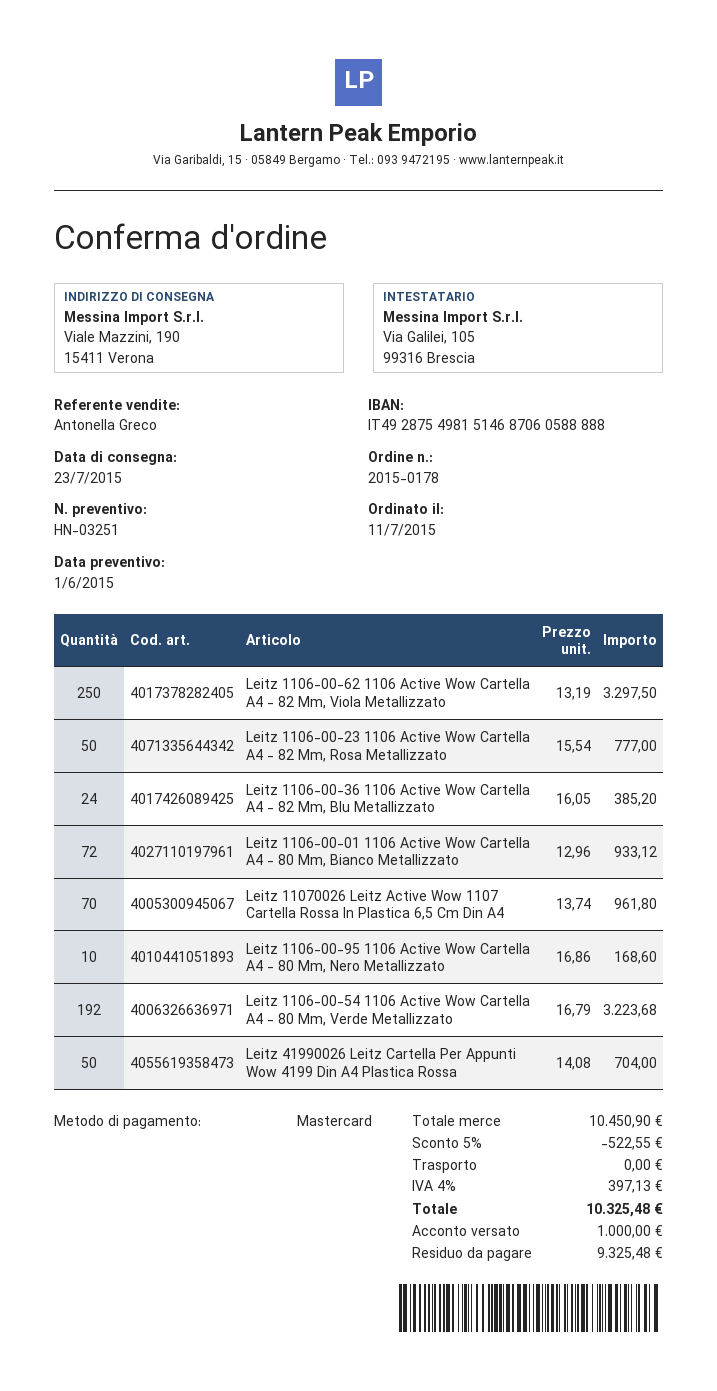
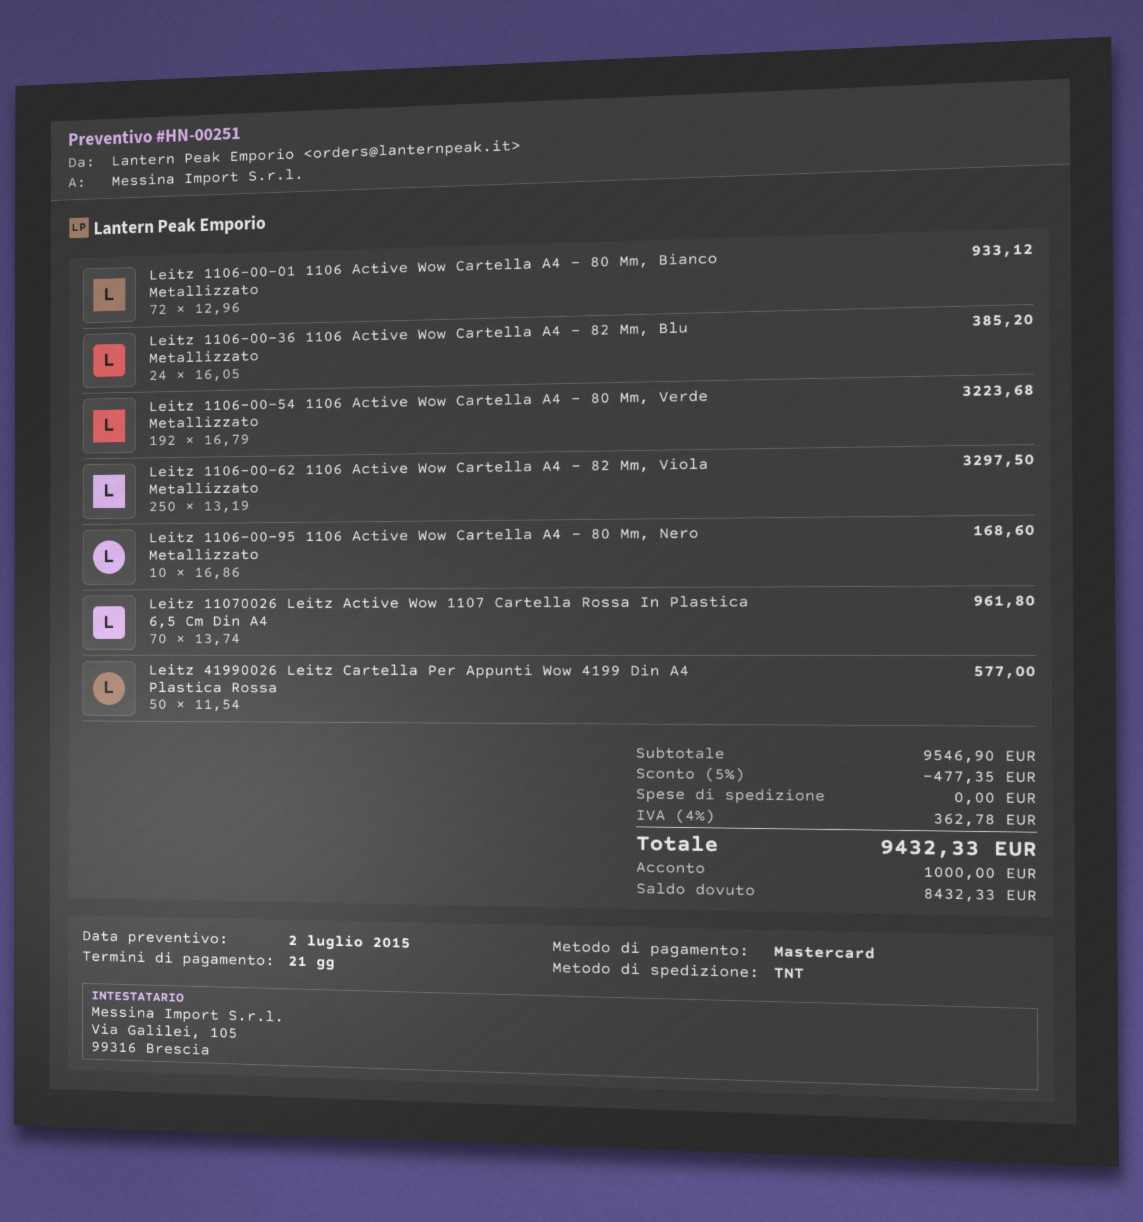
quote number: HN-03251 -> HN-00251
quote date: 2015-06-01 -> 2015-07-02
Leitz 1106-00-23 1106 Active Wow Cartella A4 - 82 Mm, Rosa Metallizzato: 50 x 15.54 = 777.00 -> none
Leitz 41990026 Leitz Cartella Per Appunti Wow 4199 Din A4 Plastica Rossa: 50 x 14.08 = 704.00 -> 50 x 11.54 = 577.00
subtotal: 10450.90 -> 9546.90
discount: 5% = 522.55 -> 5% = 477.35
tax: 4% = 397.13 -> 4% = 362.78
total: 10325.48 -> 9432.33
balance: 9325.48 -> 8432.33

